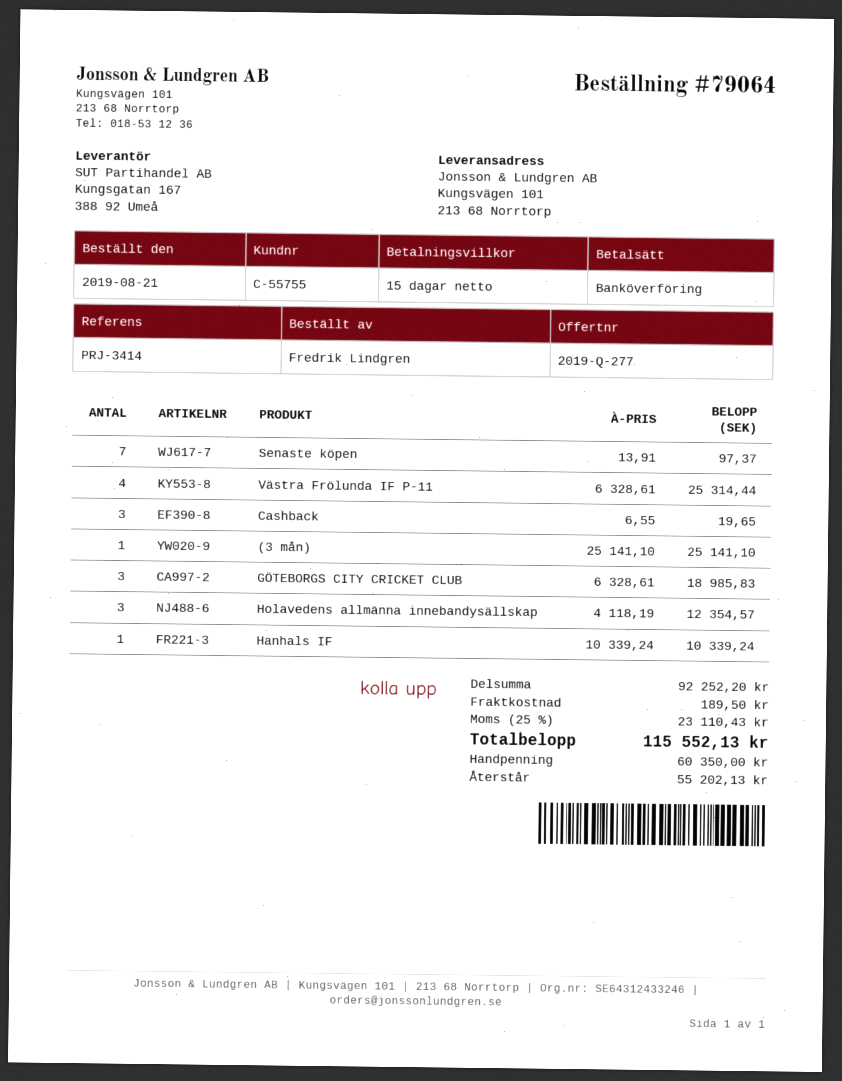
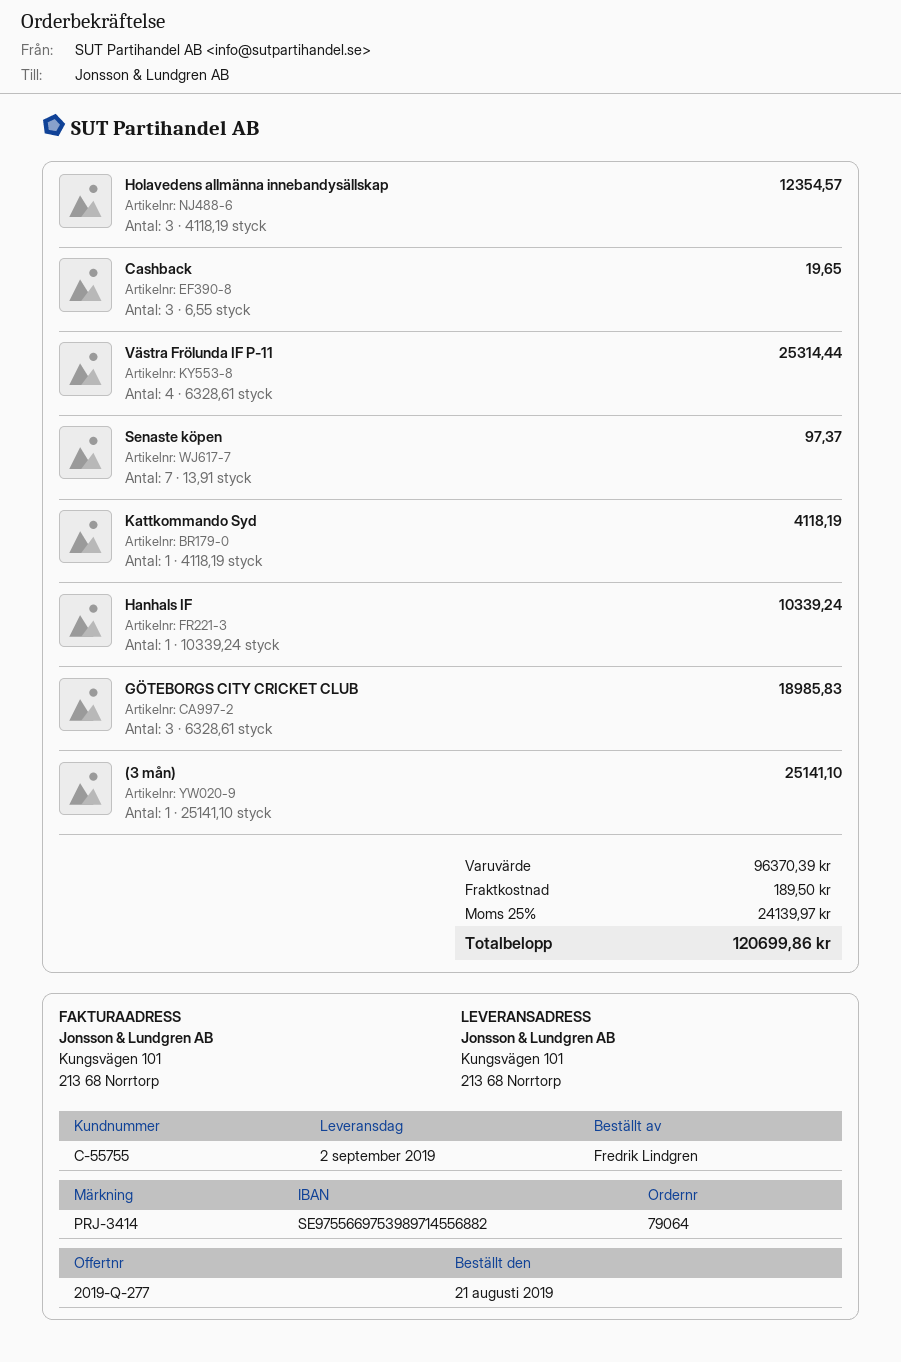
Kattkommando Syd: none -> 1 x 4118.19 = 4118.19
subtotal: 92252.20 -> 96370.39
tax: 25% = 23110.43 -> 25% = 24139.97
total: 115552.13 -> 120699.86

